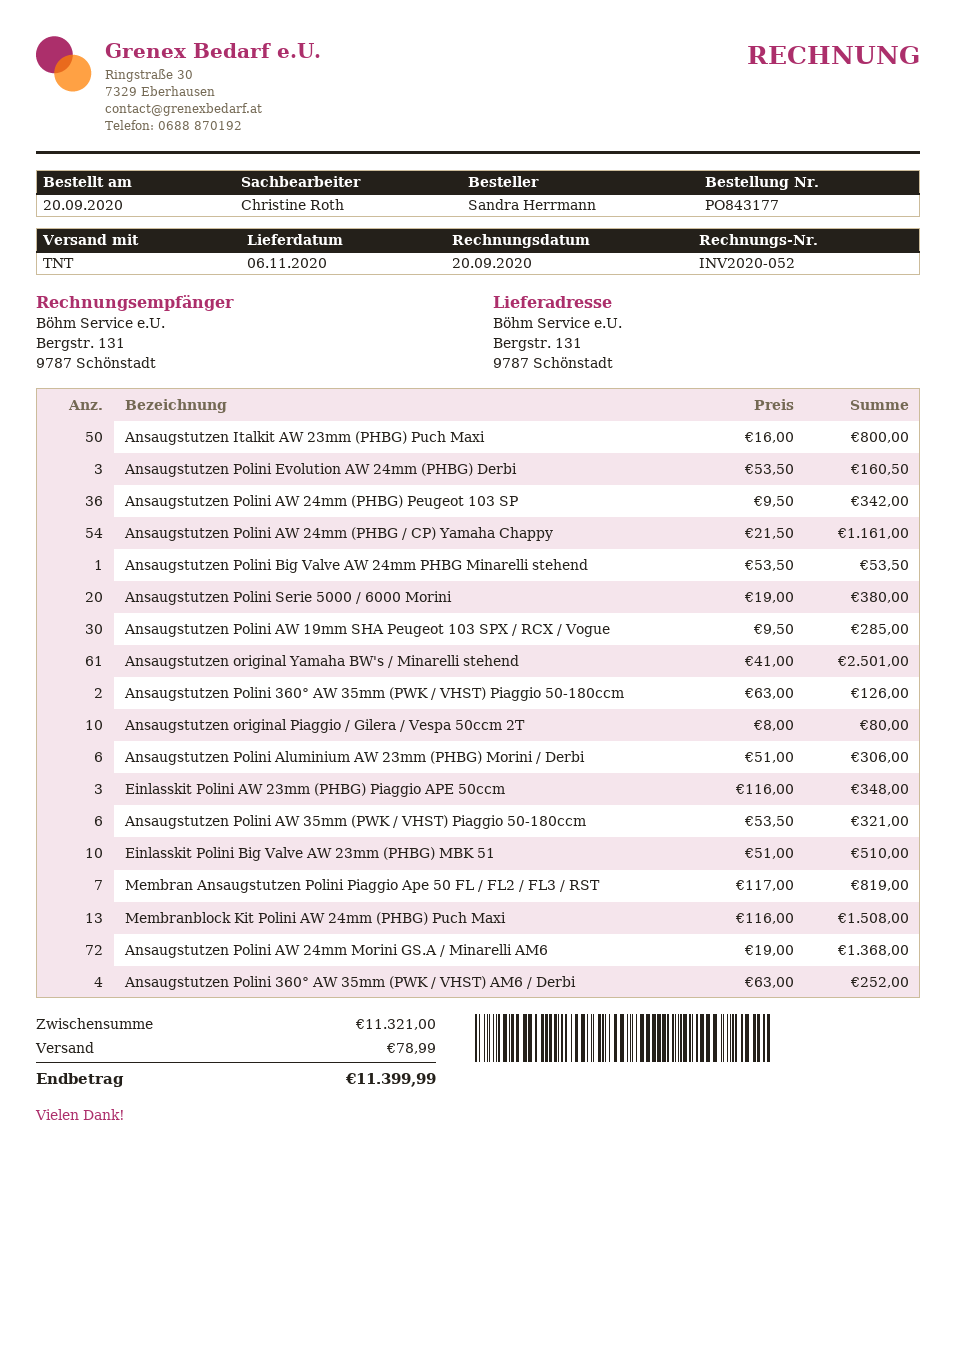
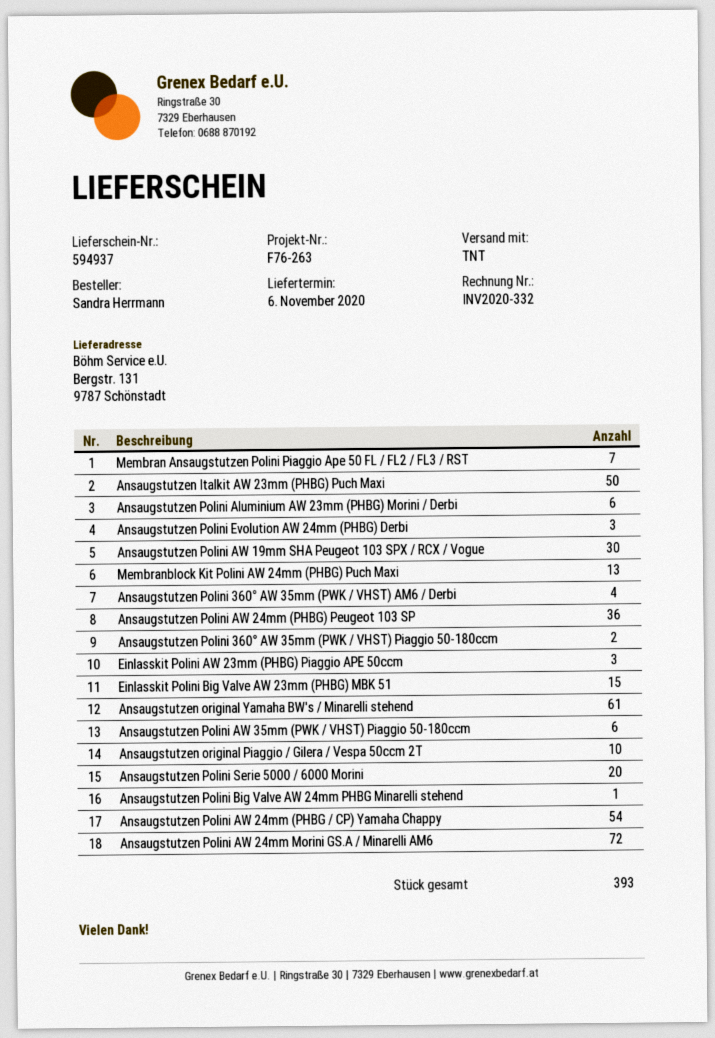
invoice number: INV2020-052 -> INV2020-332
Einlasskit Polini Big Valve AW 23mm (PHBG) MBK 51: 10 -> 15

